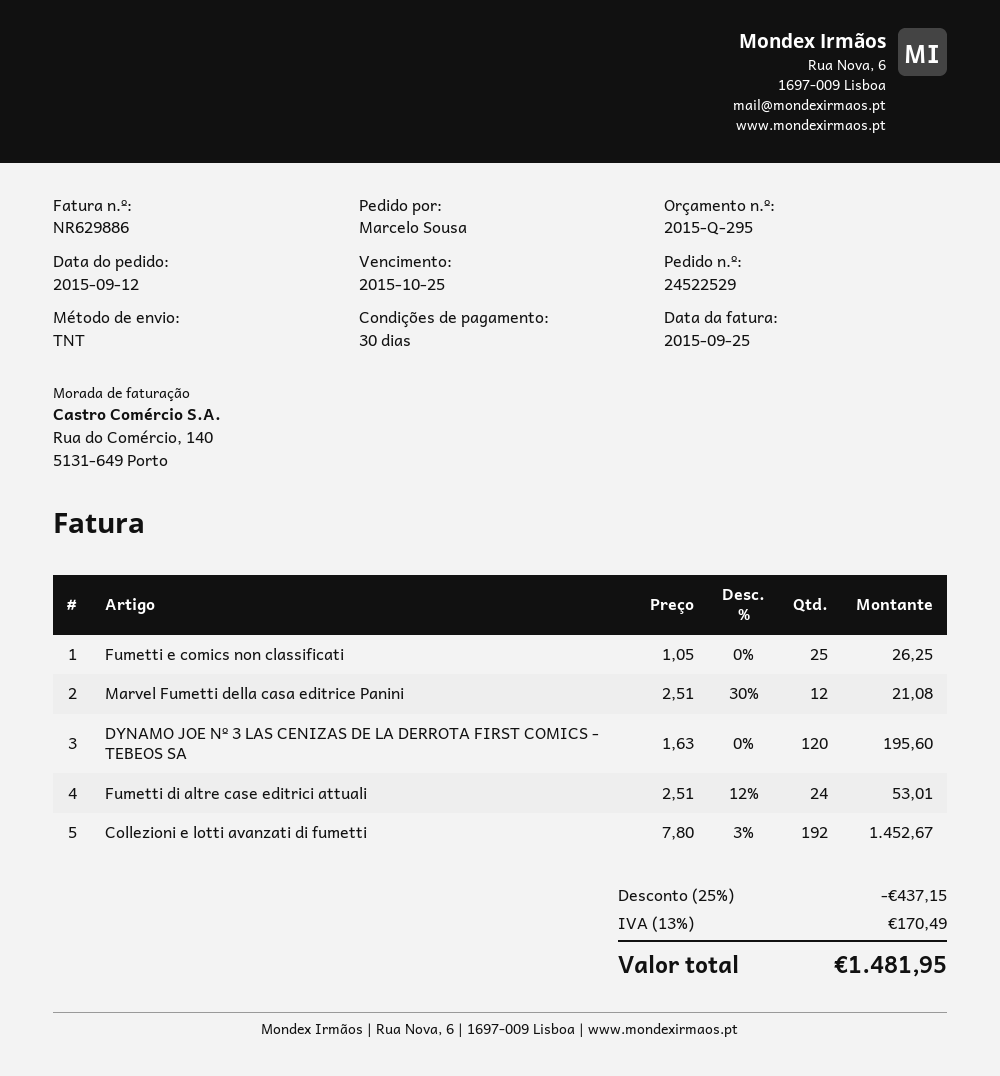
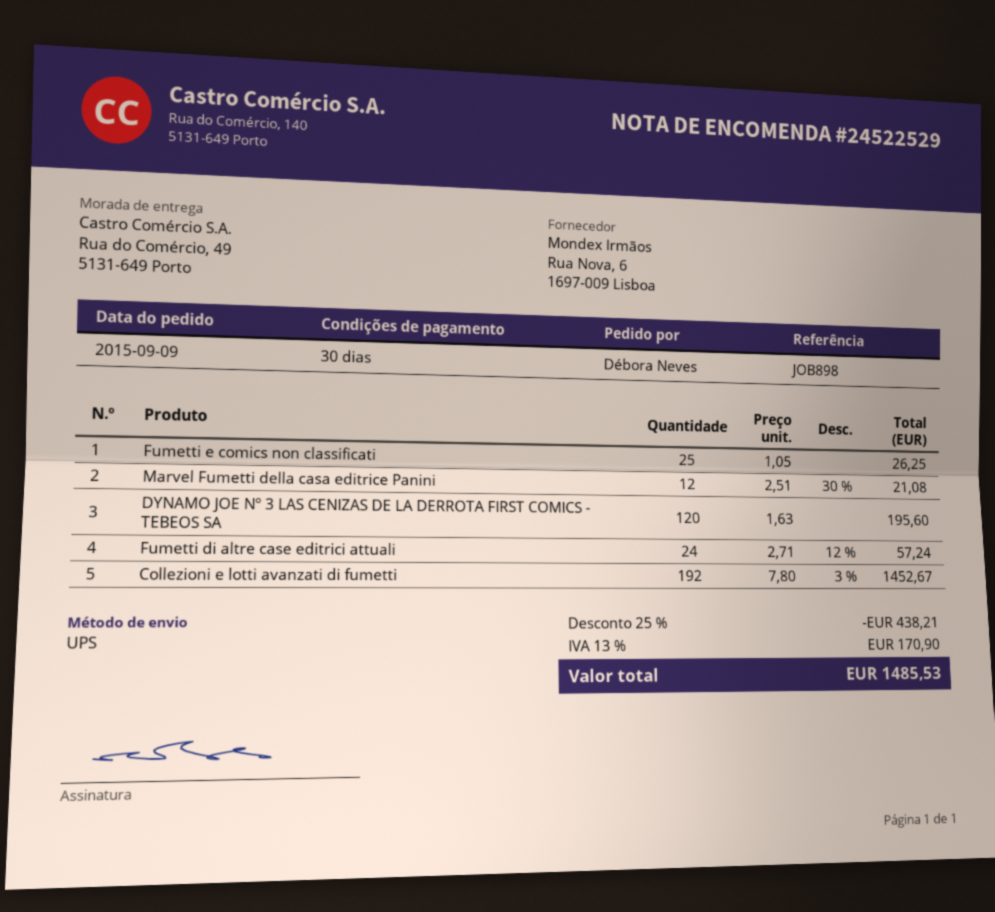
order date: 2015-09-12 -> 2015-09-09
ordered by: Marcelo Sousa -> Débora Neves
shipping method: TNT -> UPS
Fumetti di altre case editrici attuali: 24 x 2.51 - 12% = 53.01 -> 24 x 2.71 - 12% = 57.24
discount: 25% = 437.15 -> 25% = 438.21
tax: 13% = 170.49 -> 13% = 170.90
total: 1481.95 -> 1485.53

